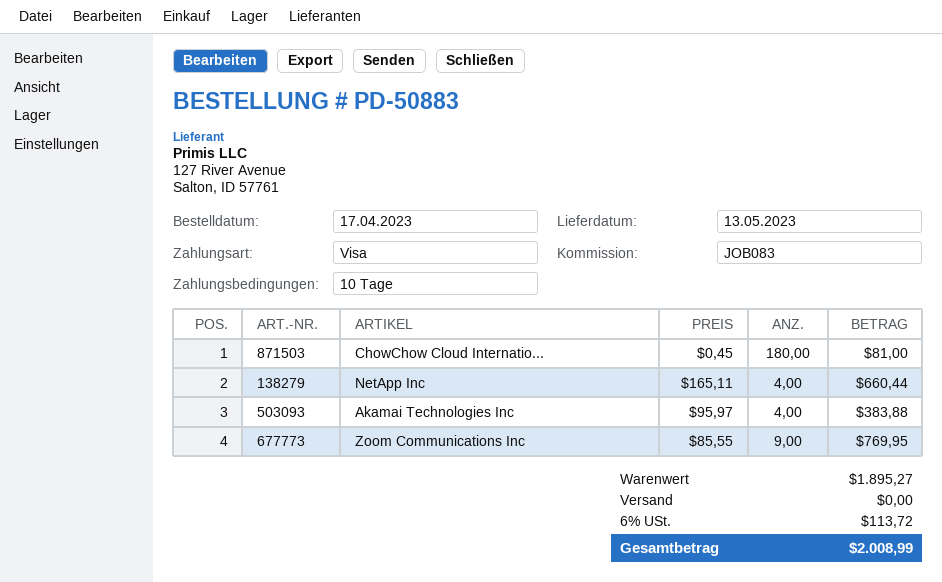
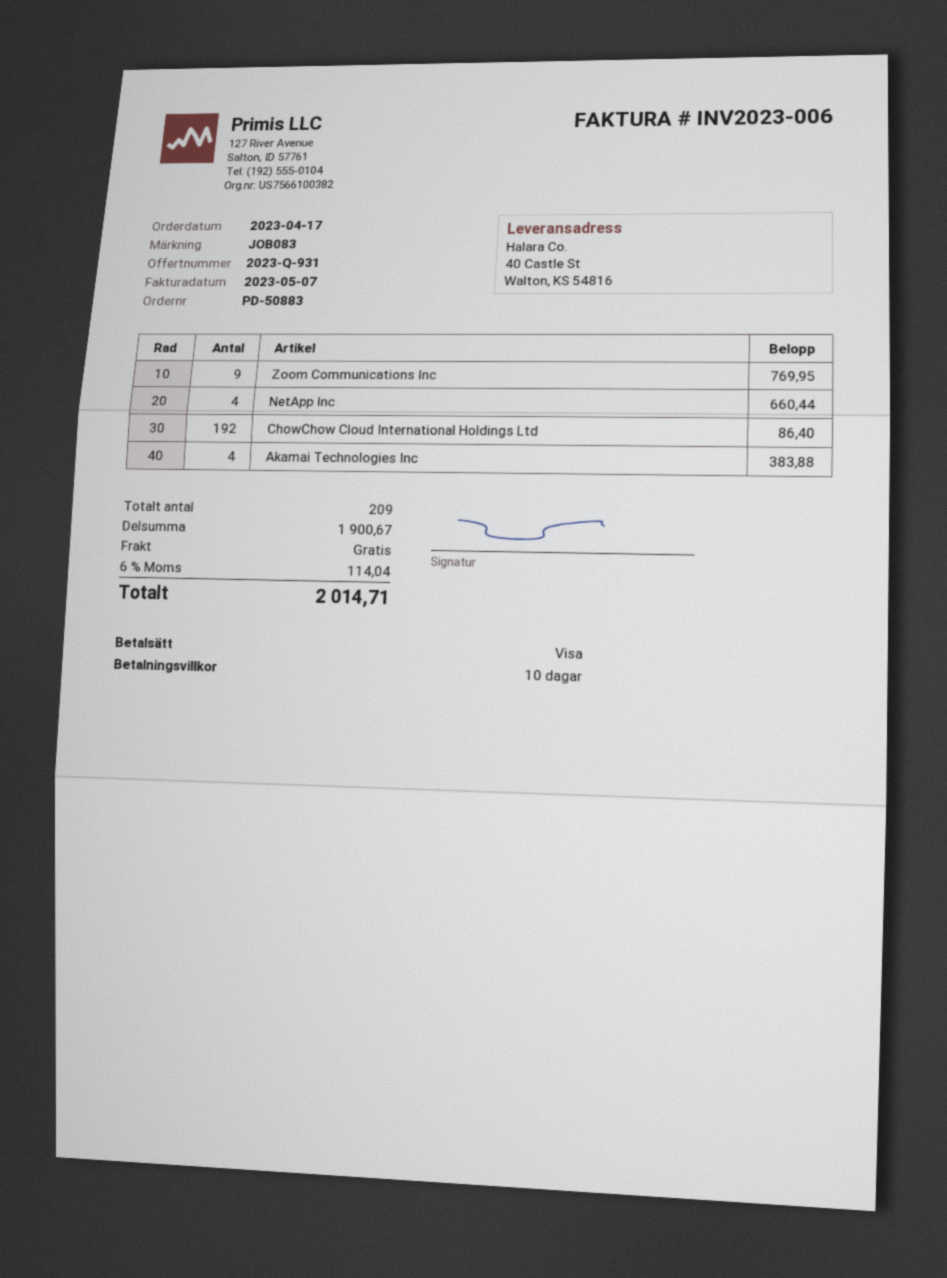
ChowChow Cloud Internatio...: 180 for 81.00 -> 192 for 86.40
subtotal: 1895.27 -> 1900.67
tax: 6% = 113.72 -> 6% = 114.04
total: 2008.99 -> 2014.71

